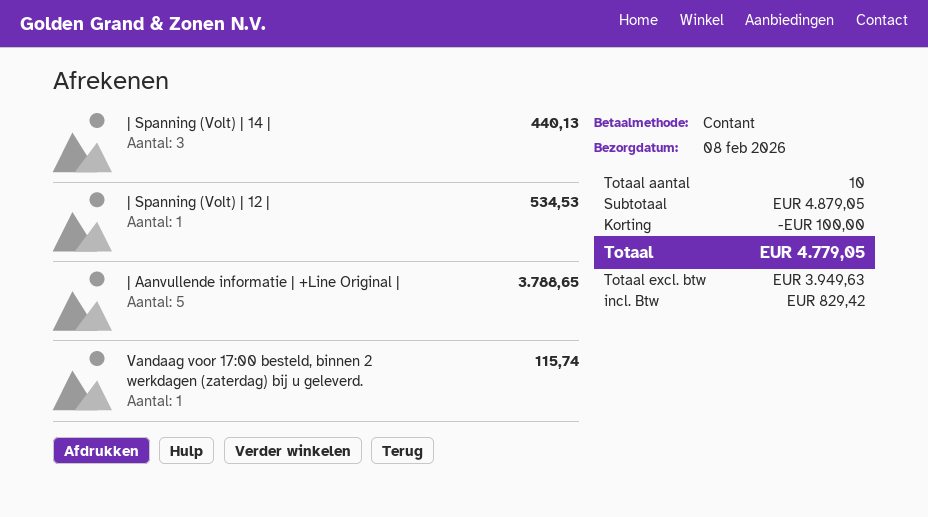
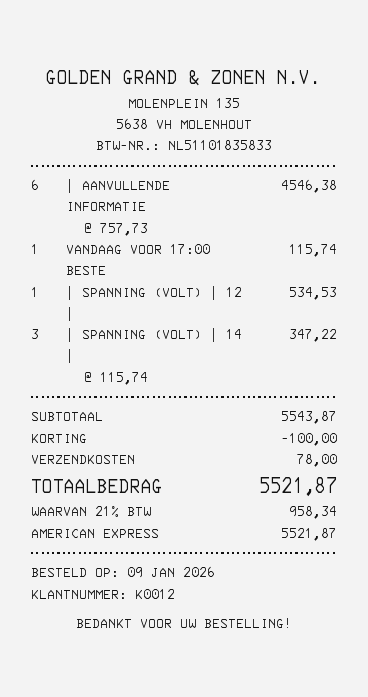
payment method: cash -> American Express
| Spanning (Volt) | 14 |: 3 for 440.13 -> 3 for 347.22
| Aanvullende informatie | +Line Original |: 5 for 3788.65 -> 6 for 4546.38
subtotal: 4879.05 -> 5543.87
shipping: none -> 78.00
tax: 829.42 -> 958.34
total: 4779.05 -> 5521.87

